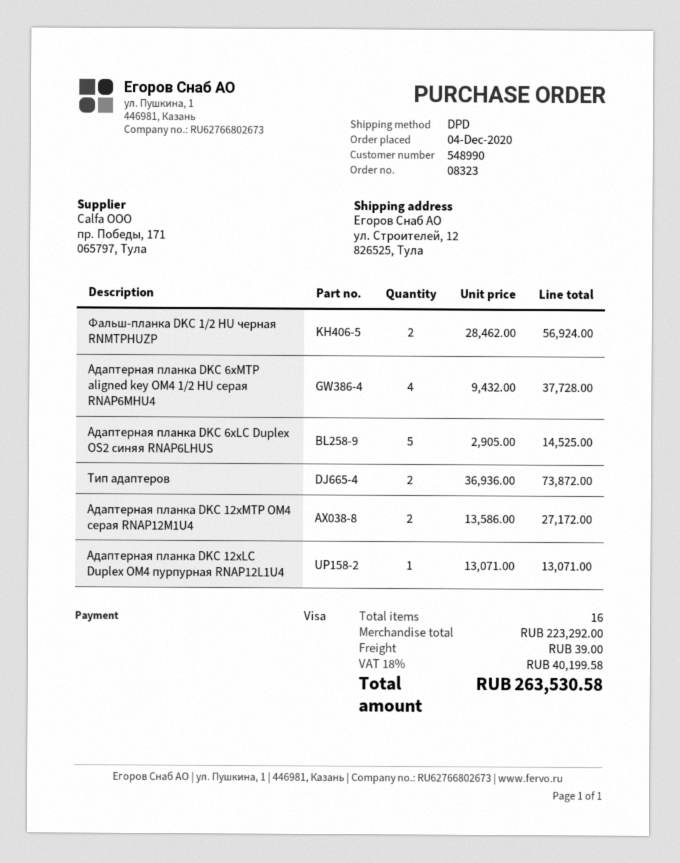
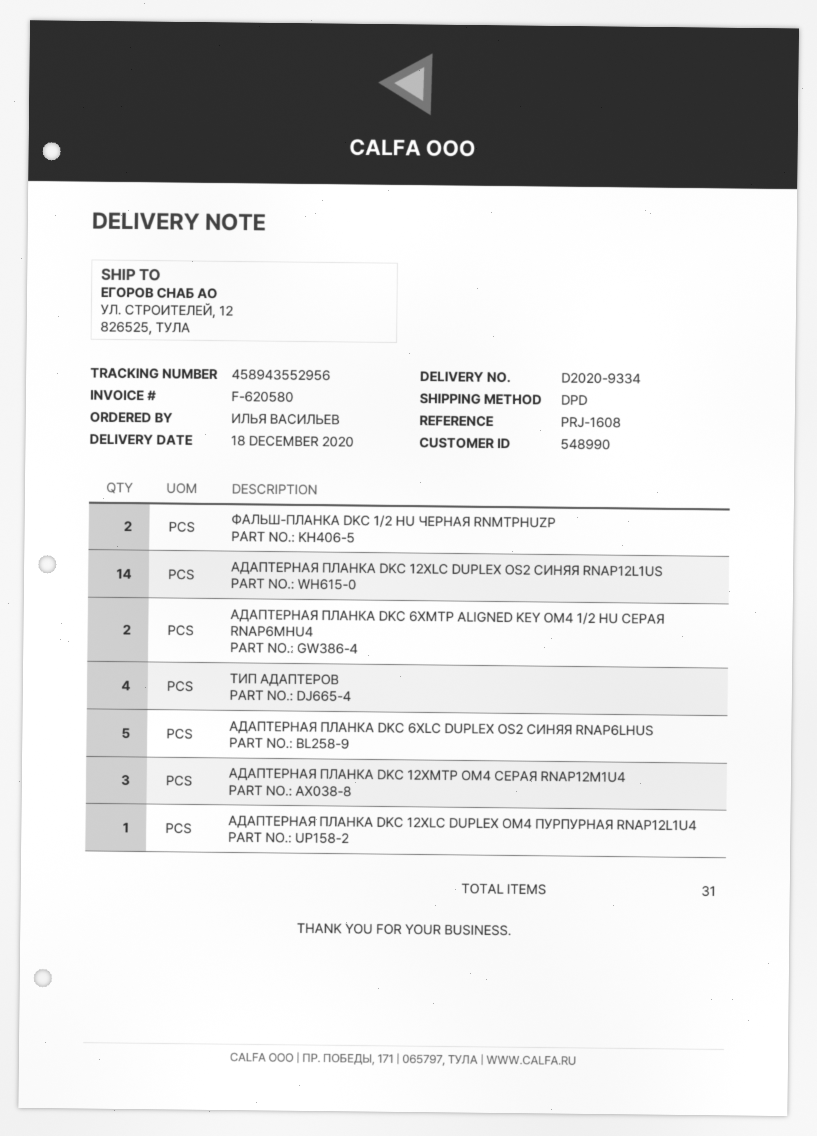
Адаптерная планка DKC 6xMTP aligned key OM4 1/2 HU серая RNAP6MHU4: 4 -> 2
Тип адаптеров: 2 -> 4
Адаптерная планка DKC 12xMTP OM4 серая RNAP12M1U4: 2 -> 3
АДАПТЕРНАЯ ПЛАНКА DKC 12XLC DUPLEX OS2 СИНЯЯ RNAP12L1US: none -> 14
total quantity: 16 -> 31

